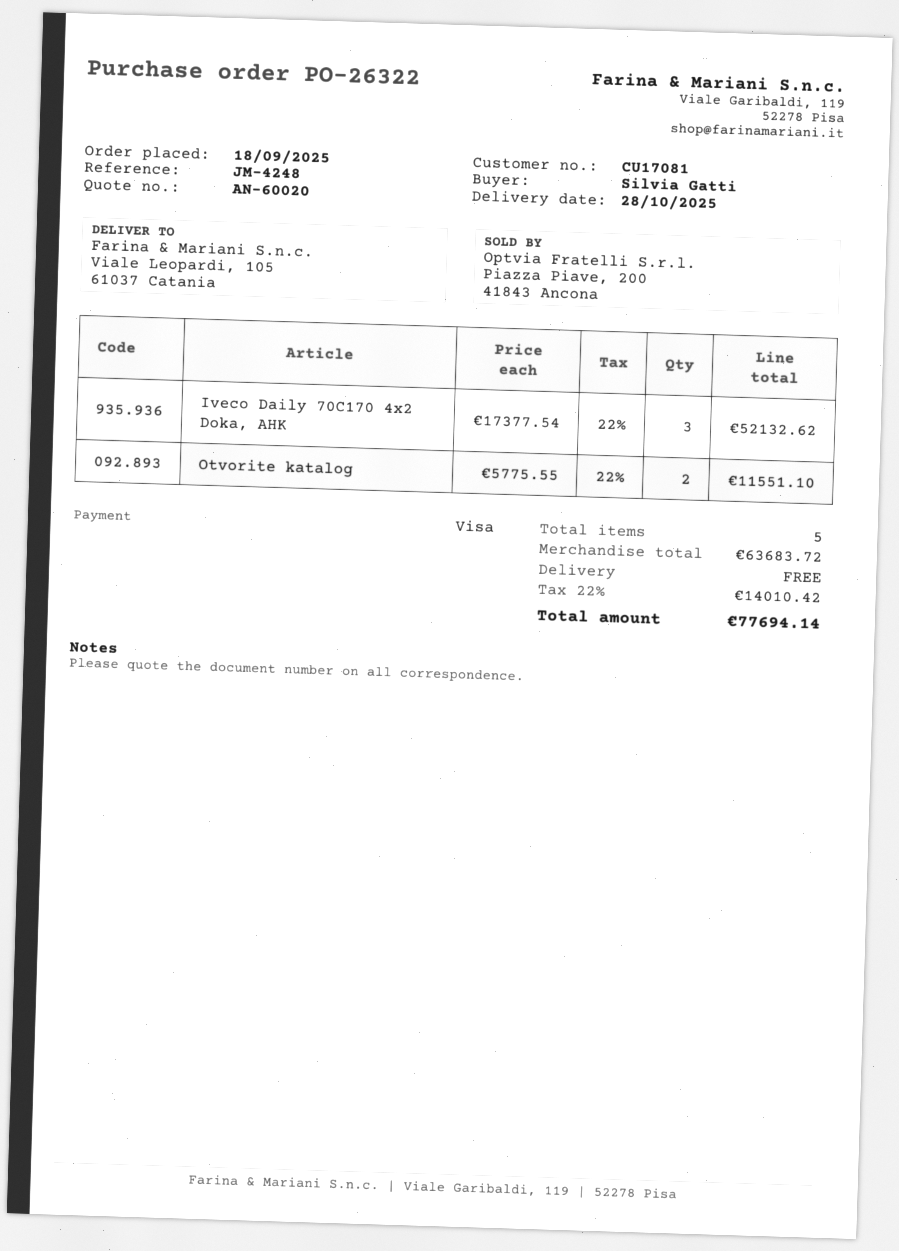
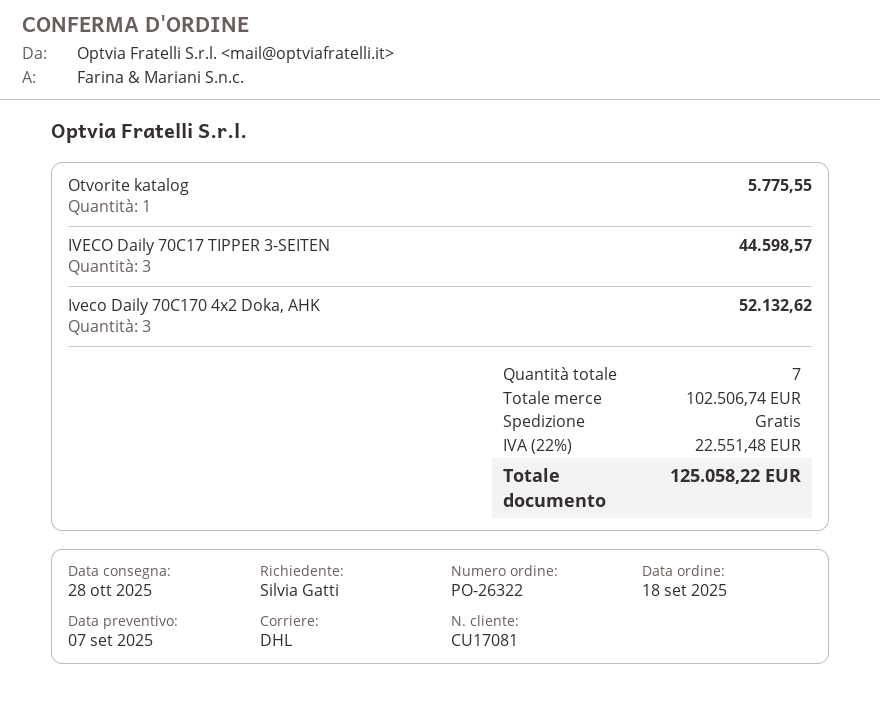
Otvorite katalog: 2 for 11551.10 -> 1 for 5775.55
IVECO Daily 70C17 TIPPER 3-SEITEN: none -> 3 for 44598.57
total quantity: 5 -> 7
subtotal: 63683.72 -> 102506.74
tax: 22% = 14010.42 -> 22% = 22551.48
total: 77694.14 -> 125058.22

